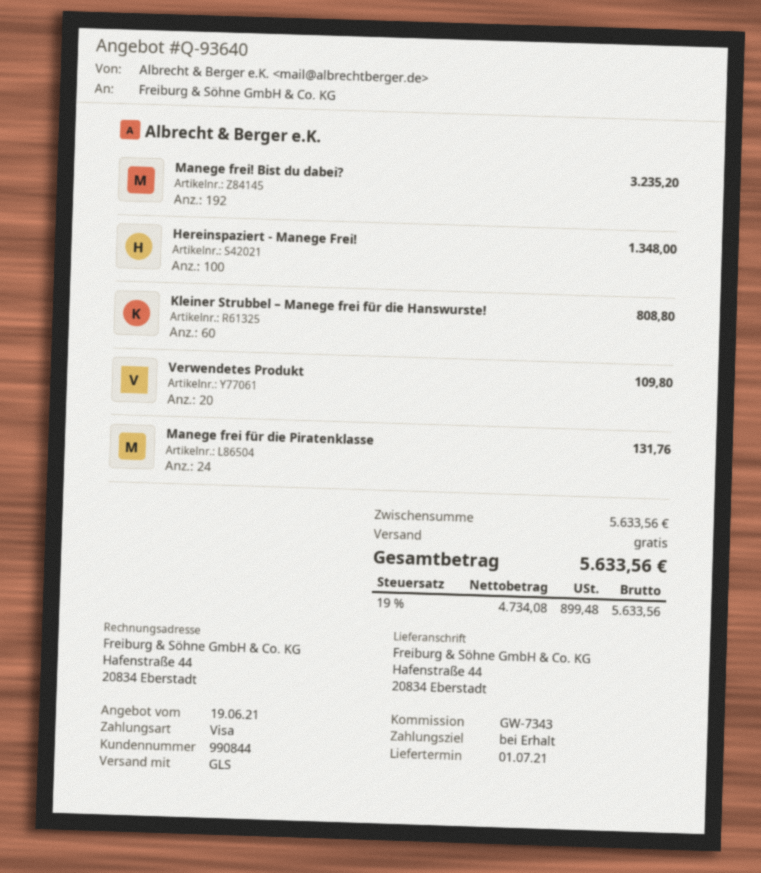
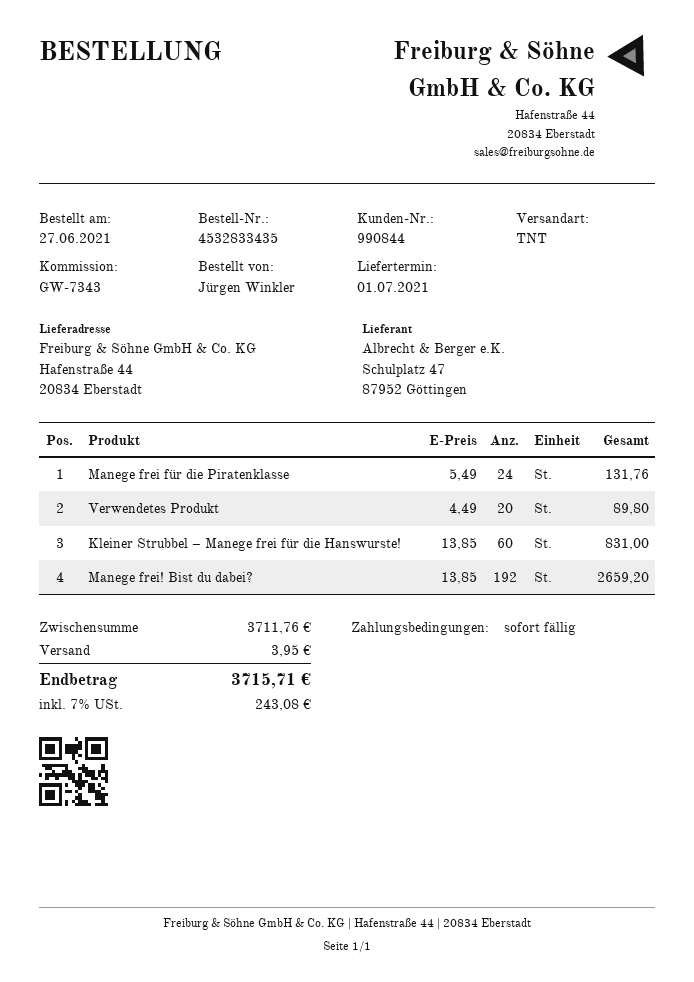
shipping method: GLS -> TNT
Manege frei! Bist du dabei?: 192 for 3235.20 -> 192 for 2659.20
Hereinspaziert - Manege Frei!: 100 for 1348.00 -> none
Kleiner Strubbel – Manege frei für die Hanswurste!: 60 for 808.80 -> 60 for 831.00
Verwendetes Produkt: 20 for 109.80 -> 20 for 89.80
subtotal: 5633.56 -> 3711.76
shipping: 0.00 -> 3.95
tax: 19% = 899.48 -> 7% = 243.08
total: 5633.56 -> 3715.71

